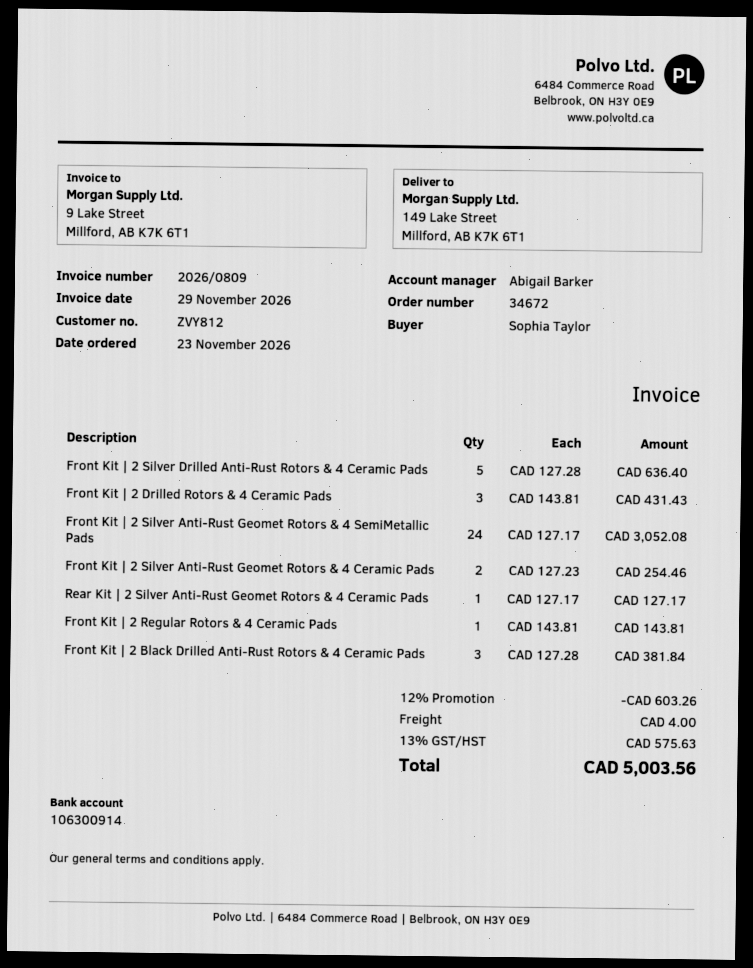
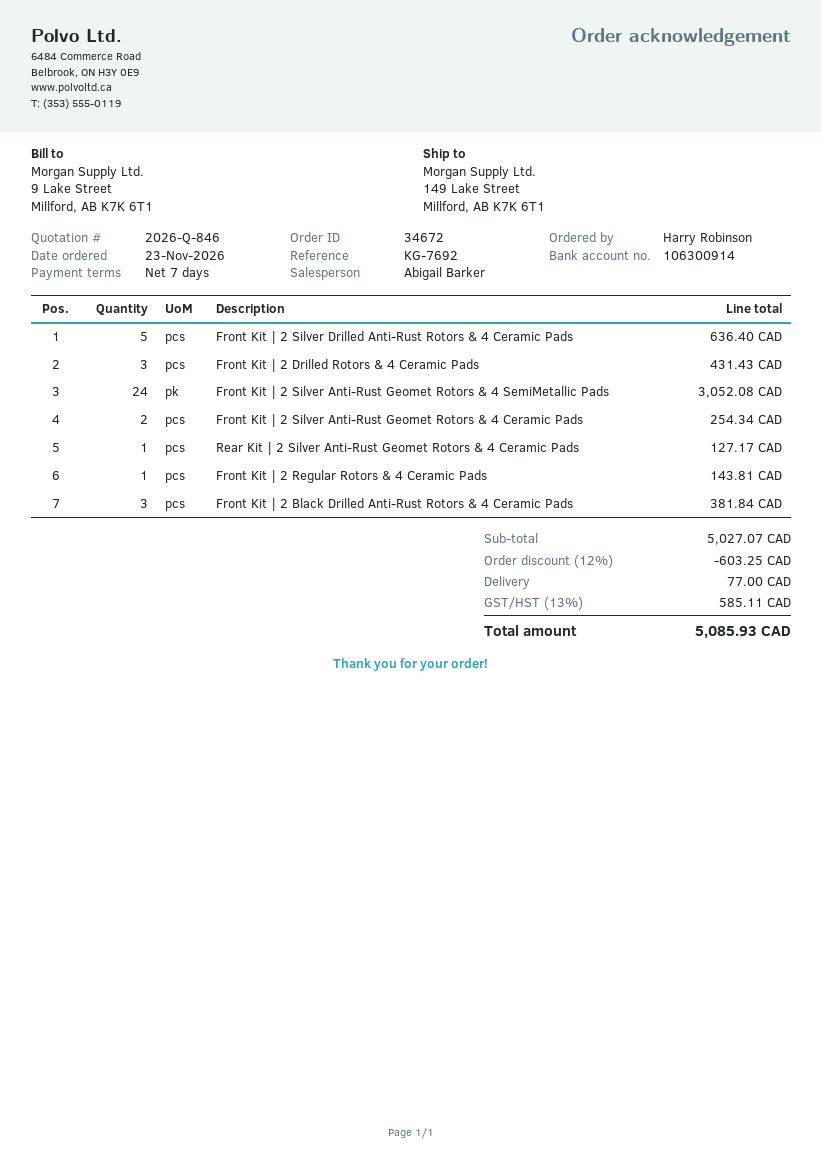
ordered by: Sophia Taylor -> Harry Robinson
Front Kit | 2 Silver Anti-Rust Geomet Rotors & 4 Ceramic Pads: 2 for 254.46 -> 2 for 254.34
discount: 12% = 603.26 -> 12% = 603.25
shipping: 4.00 -> 77.00
tax: 13% = 575.63 -> 13% = 585.11
total: 5003.56 -> 5085.93

